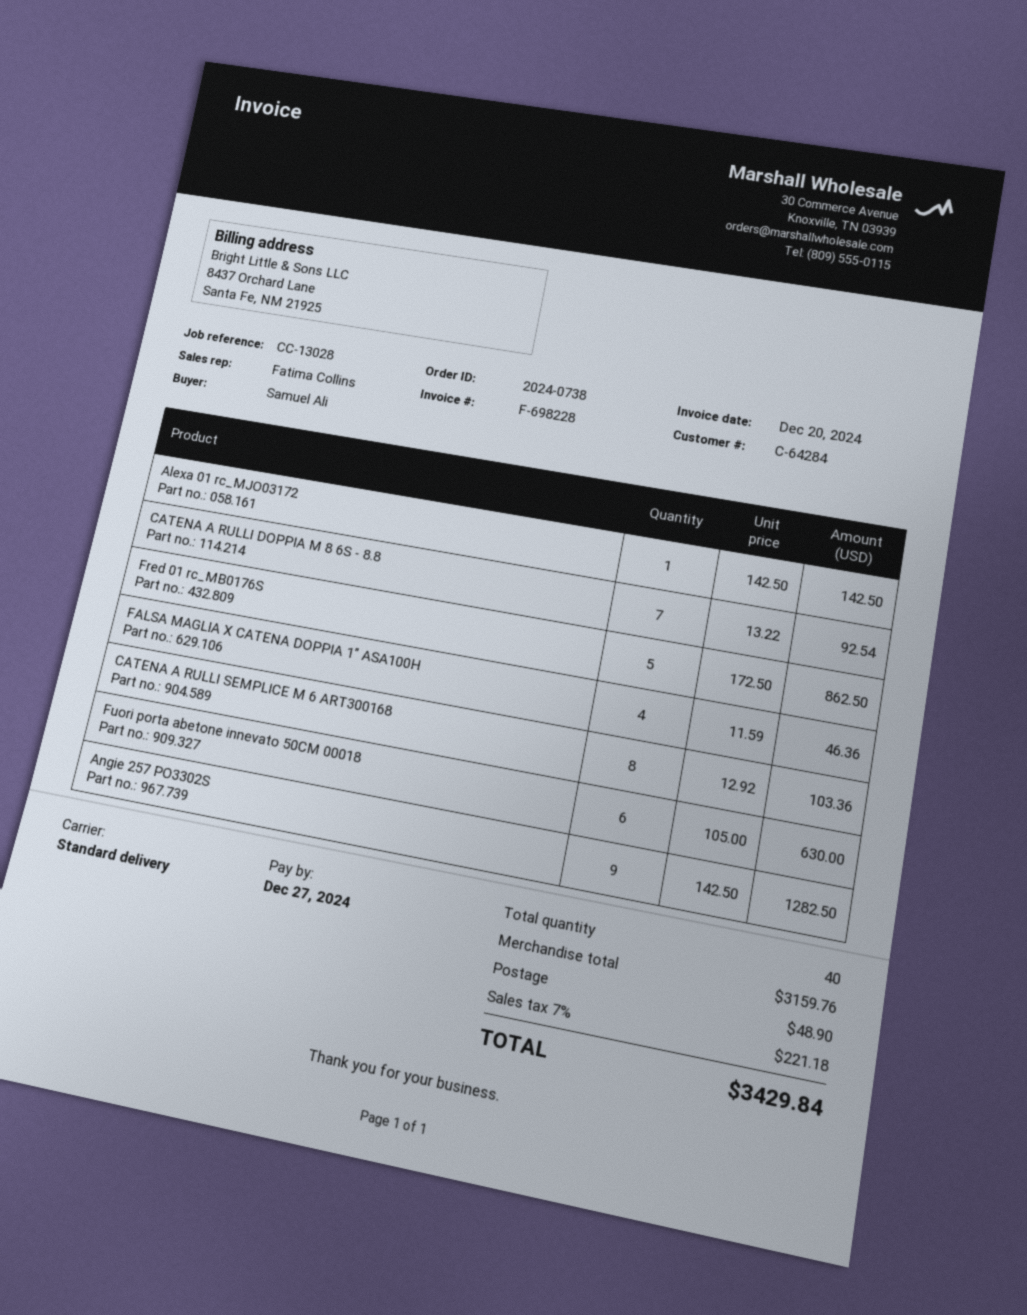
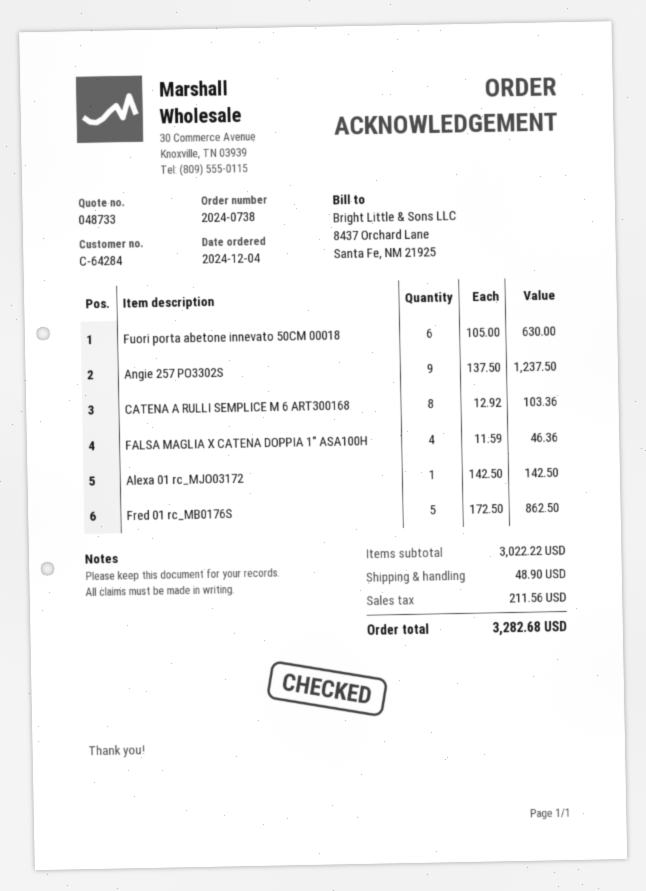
CATENA A RULLI DOPPIA M 8 6S - 8.8: 7 x 13.22 = 92.54 -> none
Angie 257 PO3302S: 9 x 142.50 = 1282.50 -> 9 x 137.50 = 1237.50
subtotal: 3159.76 -> 3022.22
tax: 221.18 -> 211.56
total: 3429.84 -> 3282.68

